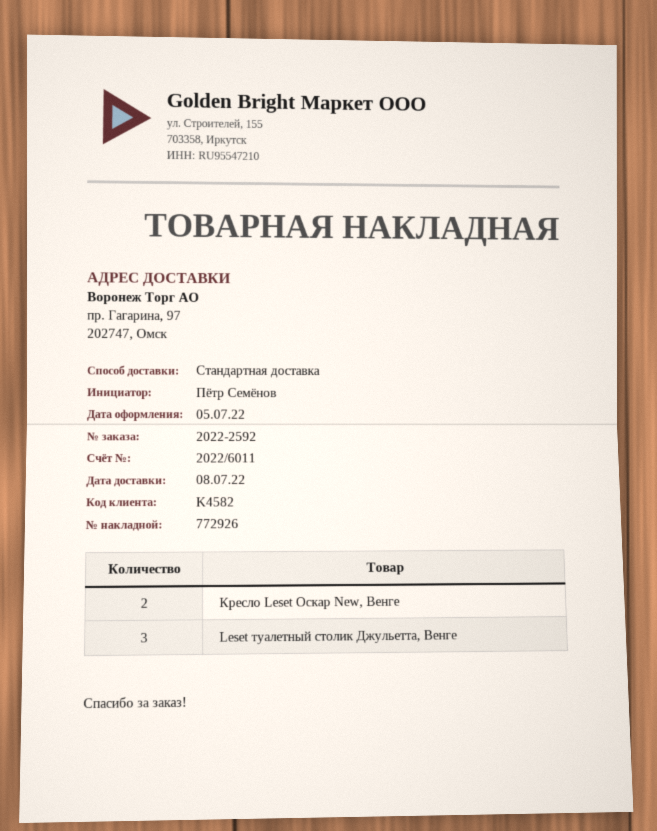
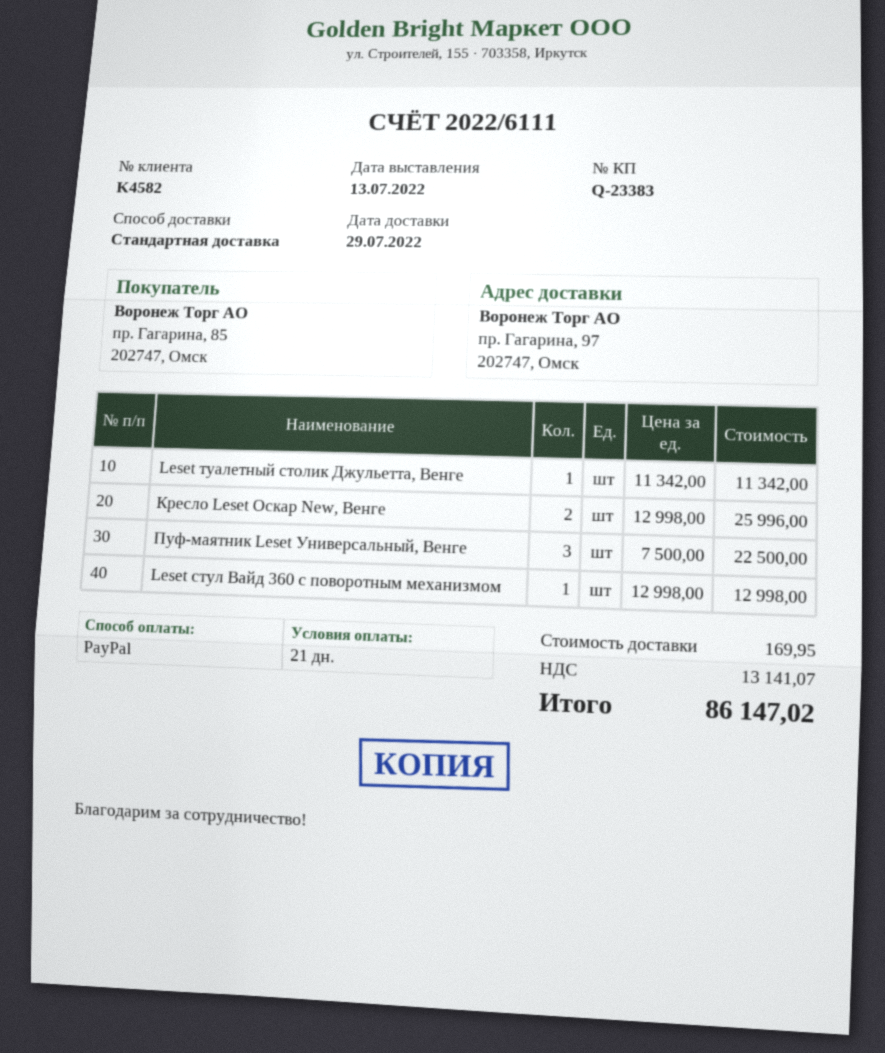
delivery date: 2022-07-08 -> 2022-07-29
invoice number: 2022/6011 -> 2022/6111
Leset туалетный столик Джульетта, Венге: 3 -> 1
Пуф-маятник Leset Универсальный, Венге: none -> 3
Leset стул Вайд 360 с поворотным механизмом: none -> 1

